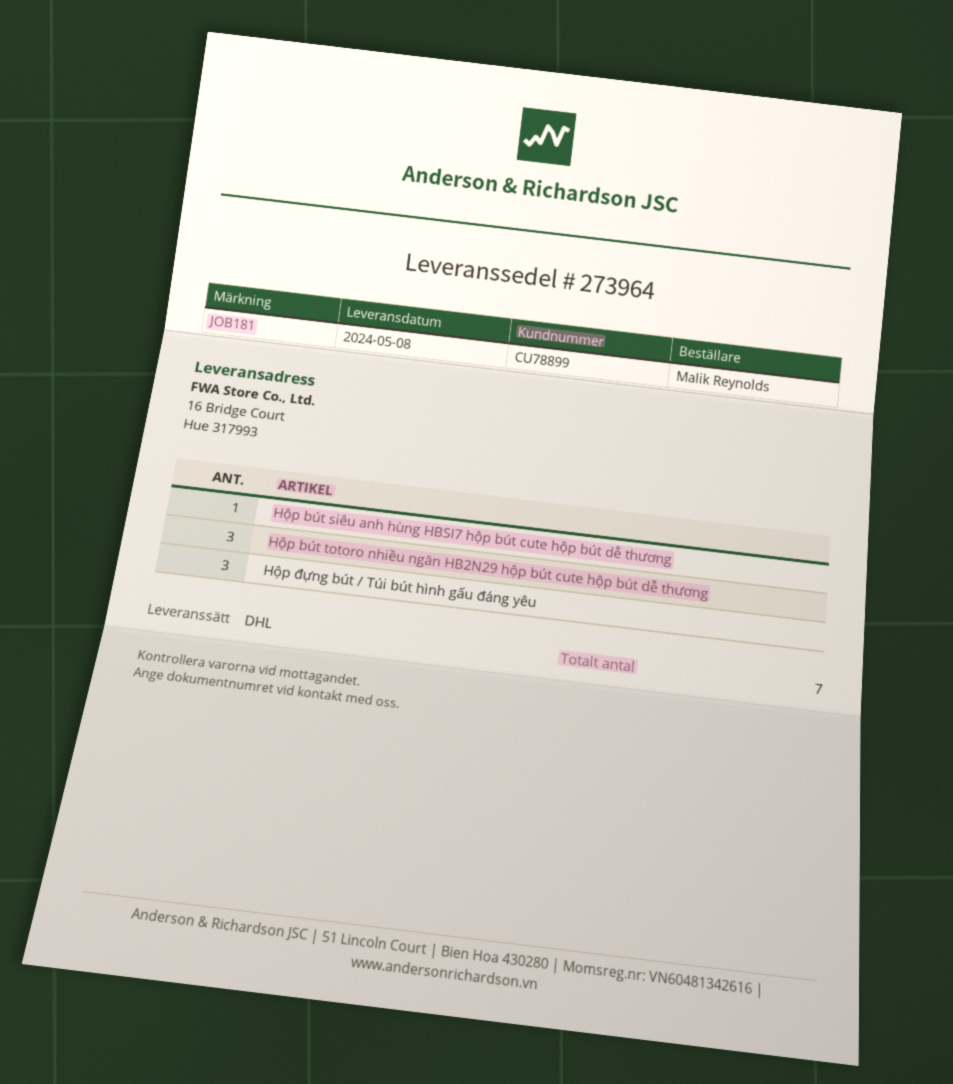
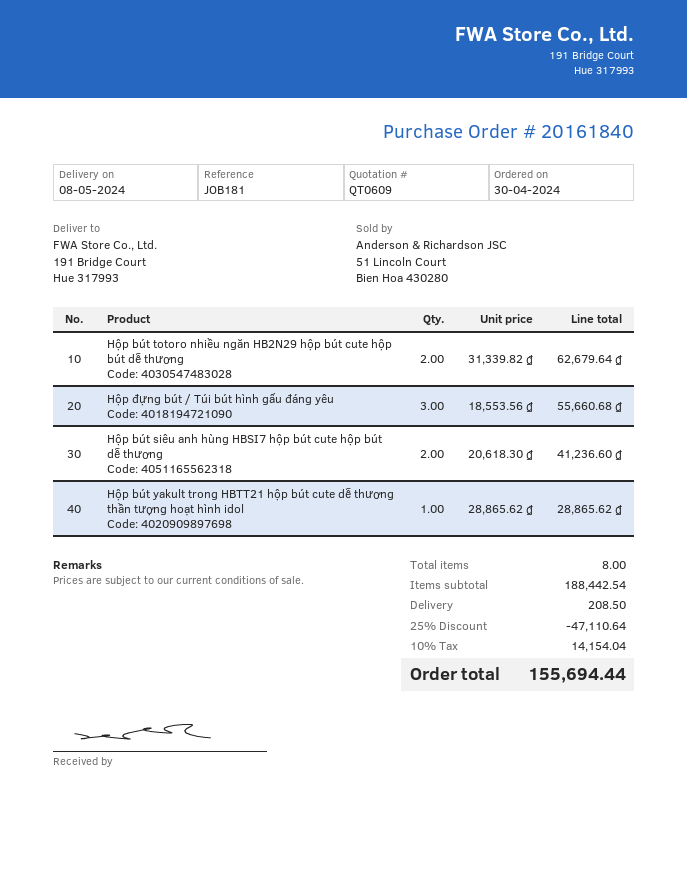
ship to: 16 Bridge Court, Hue 317993 -> 191 Bridge Court, Hue 317993
Hộp bút siêu anh hùng HBSI7 hộp bút cute hộp bút dễ thương: 1 -> 2
Hộp bút totoro nhiều ngăn HB2N29 hộp bút cute hộp bút dễ thương: 3 -> 2
Hộp bút yakult trong HBTT21 hộp bút cute dễ thương thần tượng hoạt hình idol: none -> 1
total quantity: 7 -> 8

